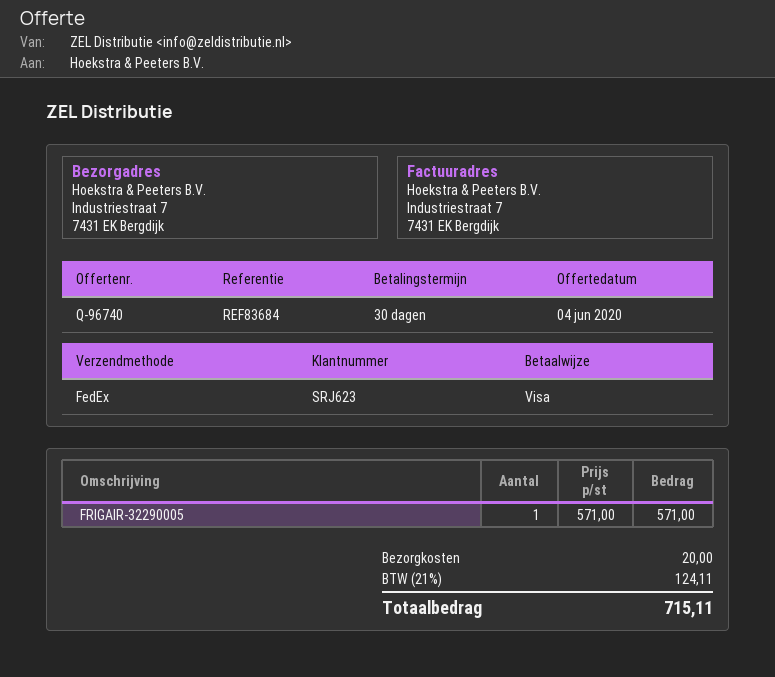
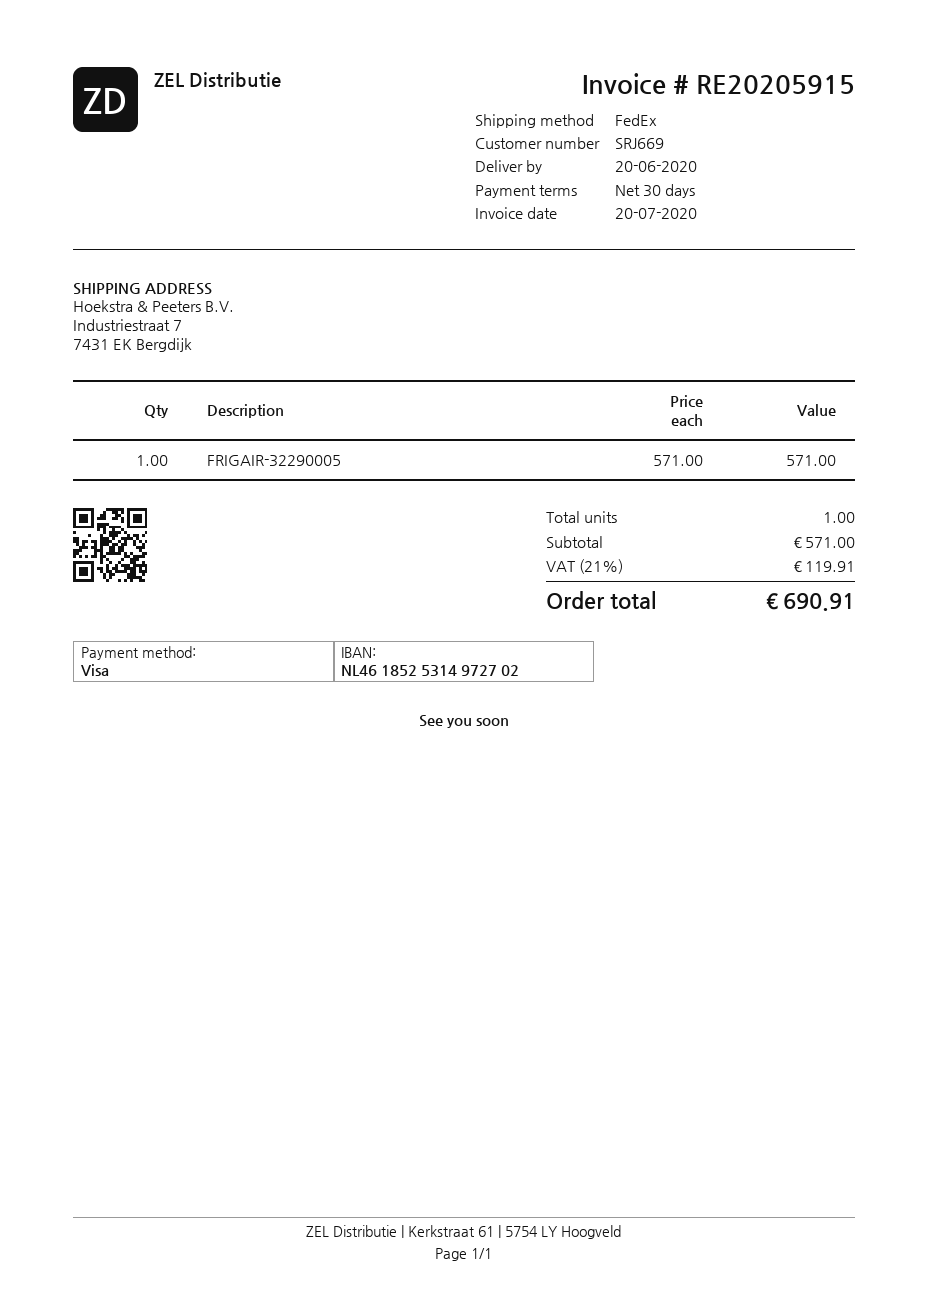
customer number: SRJ623 -> SRJ669
shipping: 20.00 -> none
tax: 21% = 124.11 -> 21% = 119.91
total: 715.11 -> 690.91

